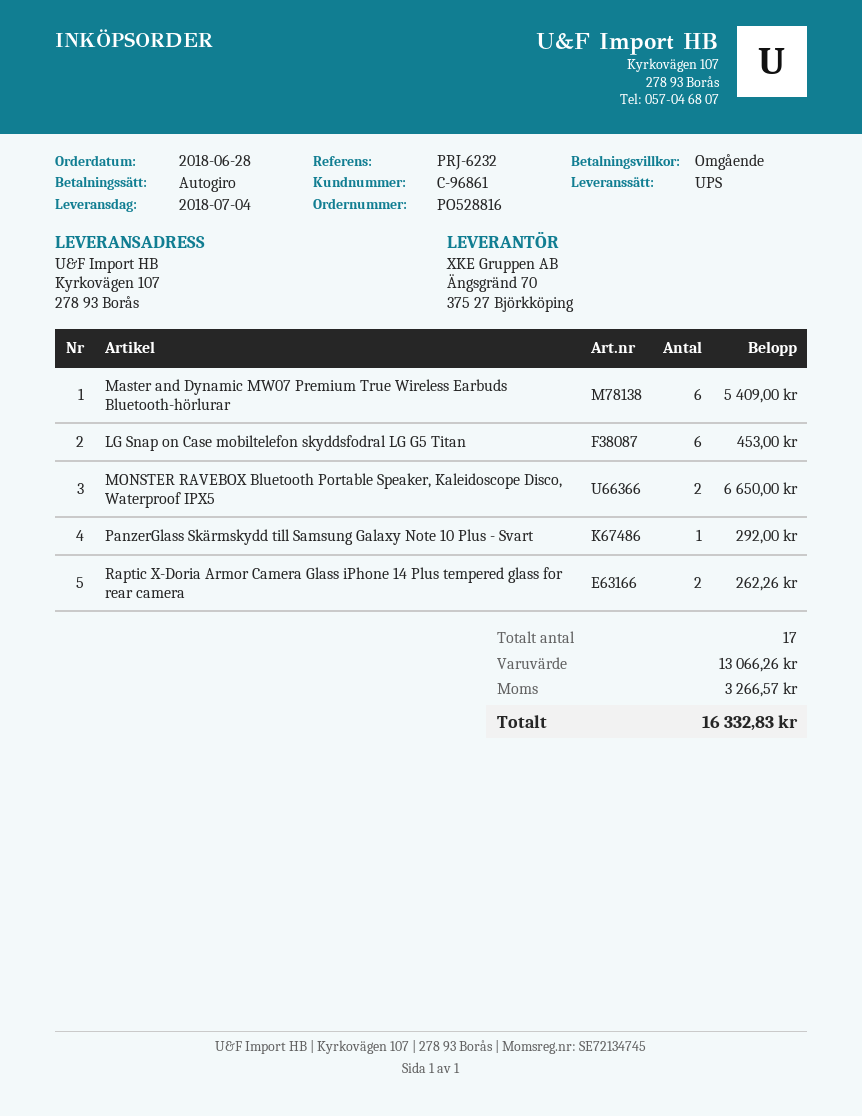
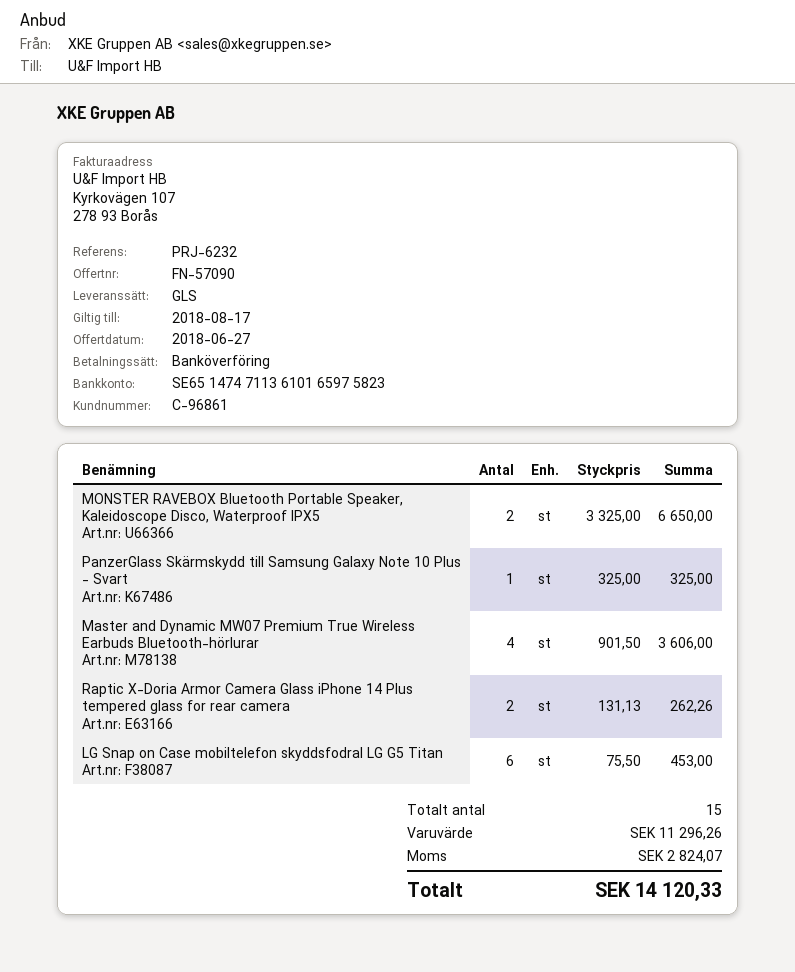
payment method: direct debit -> bank transfer
shipping method: UPS -> GLS
Master and Dynamic MW07 Premium True Wireless Earbuds Bluetooth-hörlurar: 6 for 5409.00 -> 4 for 3606.00
PanzerGlass Skärmskydd till Samsung Galaxy Note 10 Plus - Svart: 1 for 292.00 -> 1 for 325.00
total quantity: 17 -> 15
subtotal: 13066.26 -> 11296.26
tax: 3266.57 -> 2824.07
total: 16332.83 -> 14120.33

